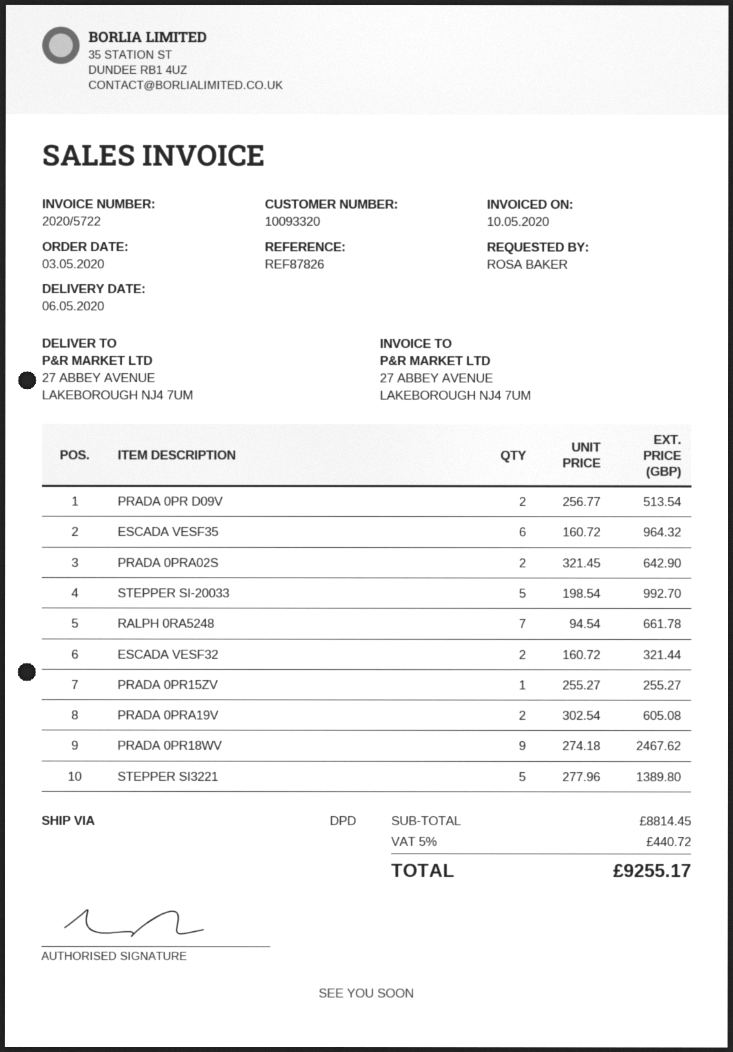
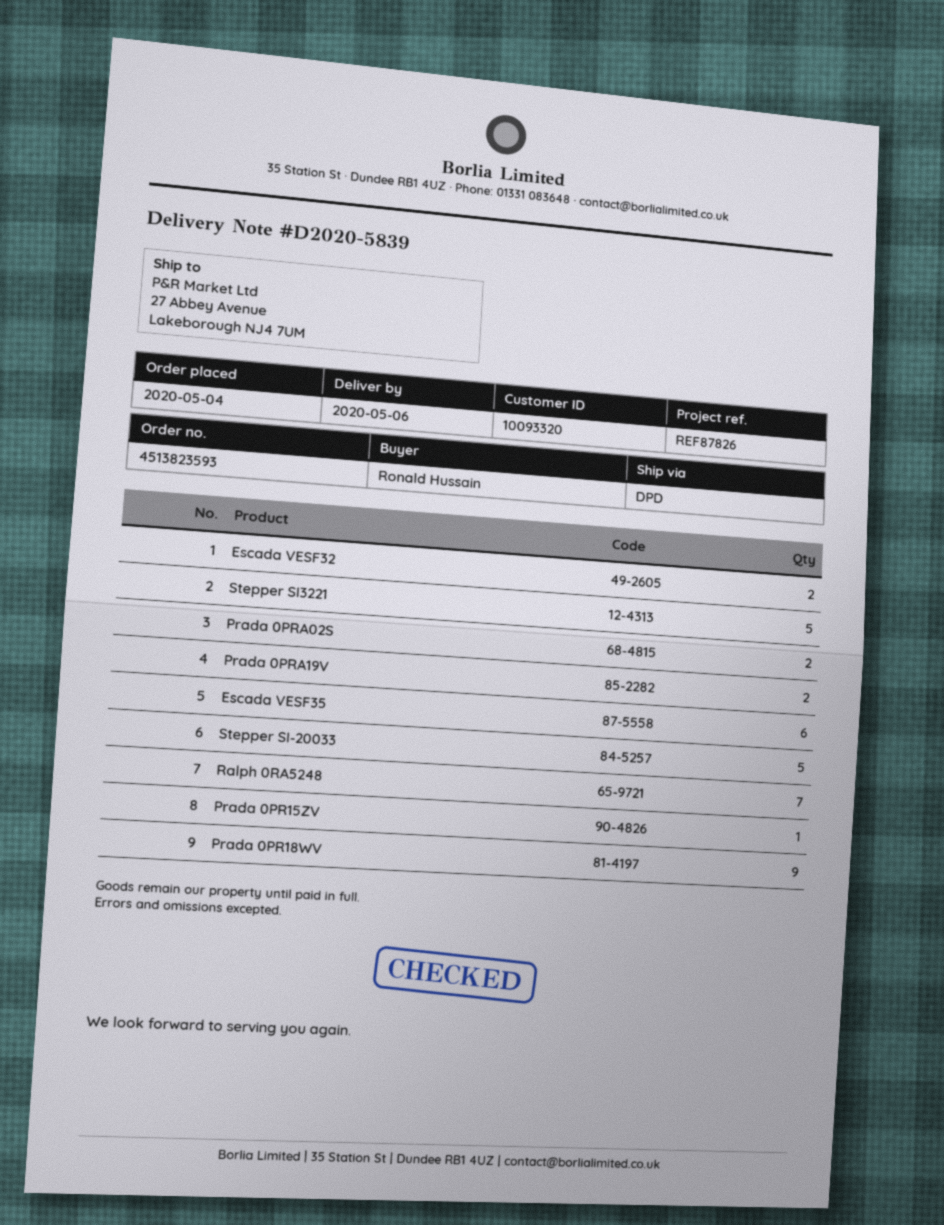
order date: 2020-05-03 -> 2020-05-04
ordered by: ROSA BAKER -> Ronald Hussain
PRADA 0PR D09V: 2 -> none

